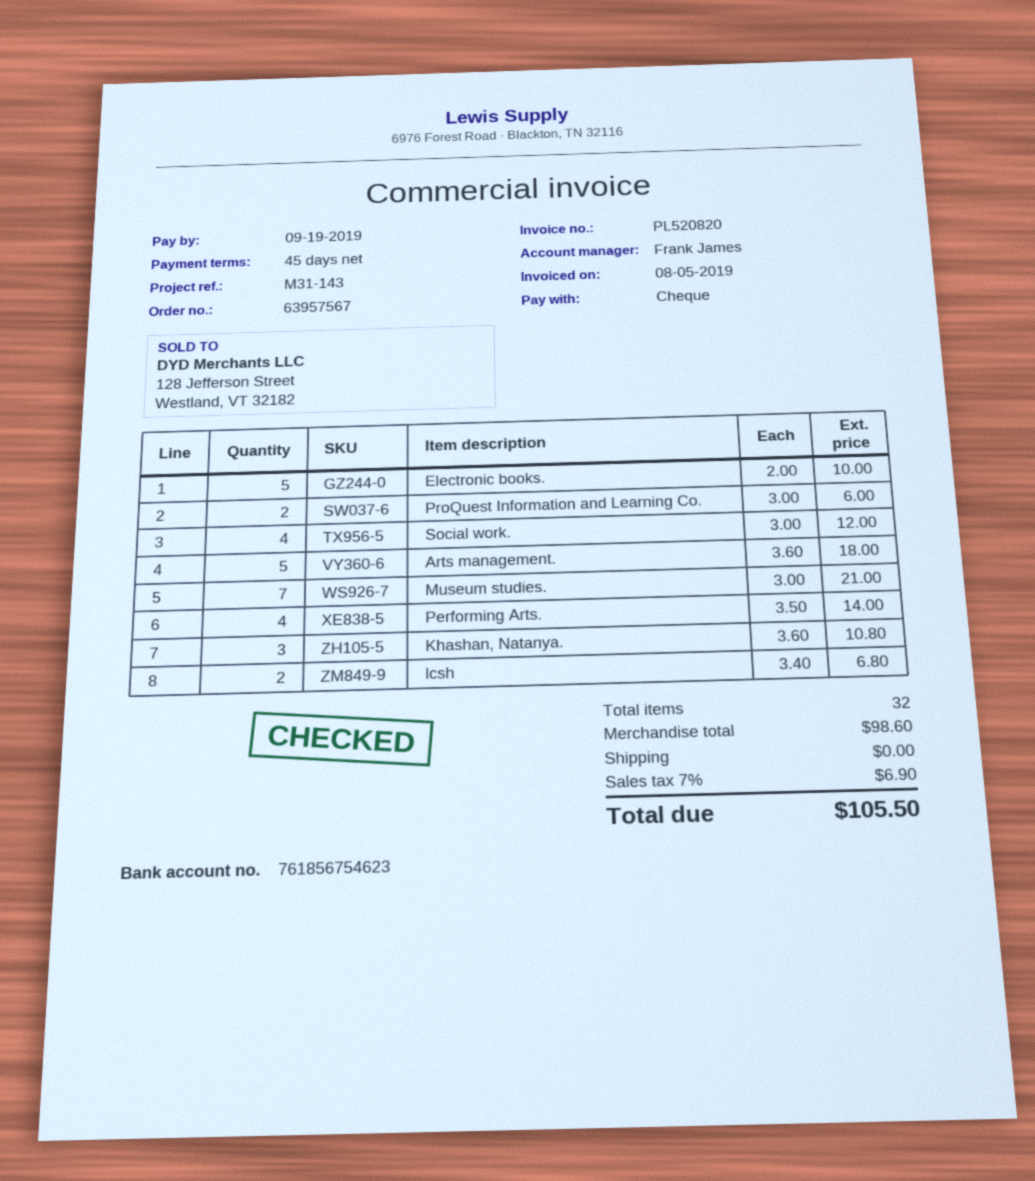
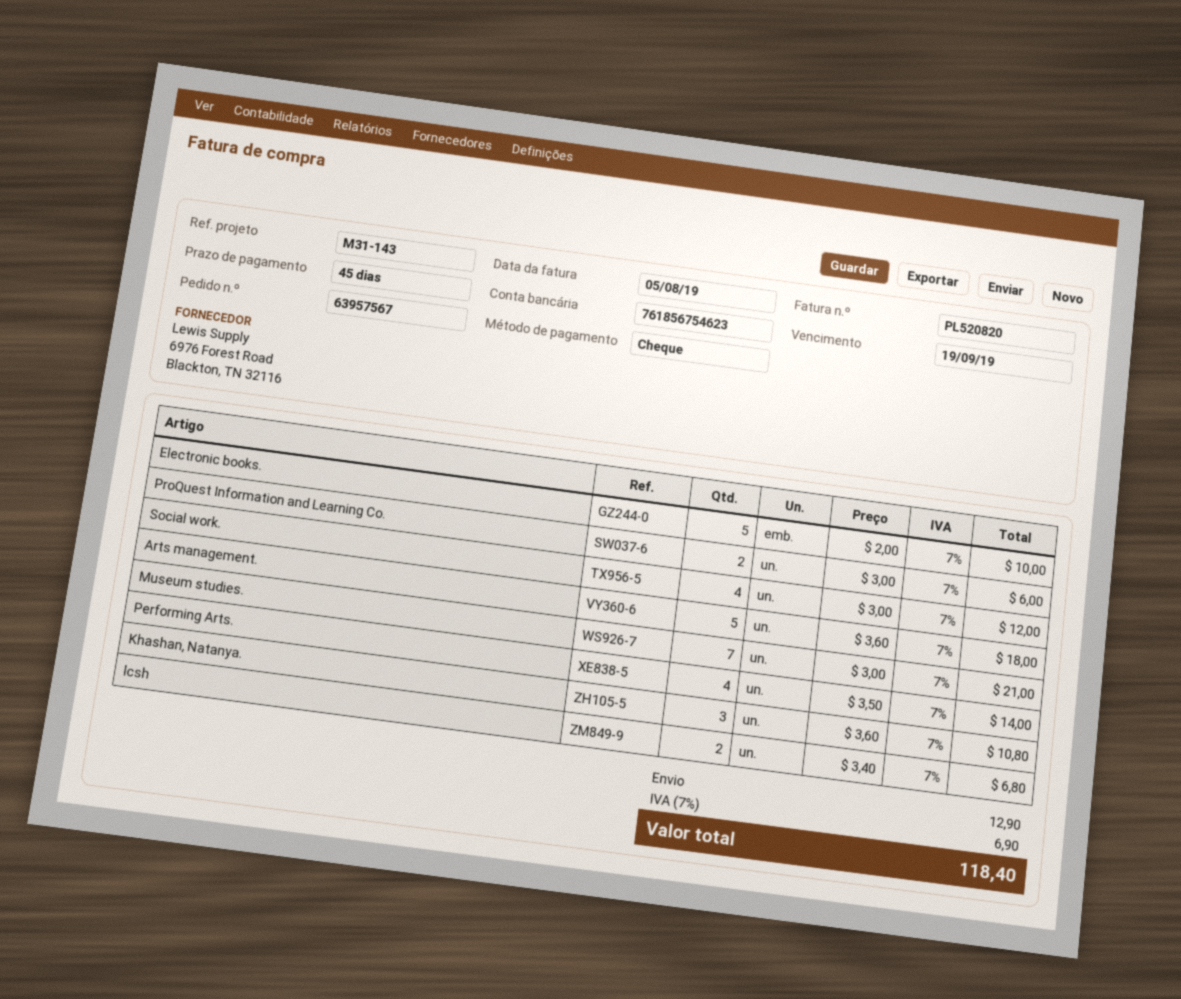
shipping: 0.00 -> 12.90
total: 105.50 -> 118.40

